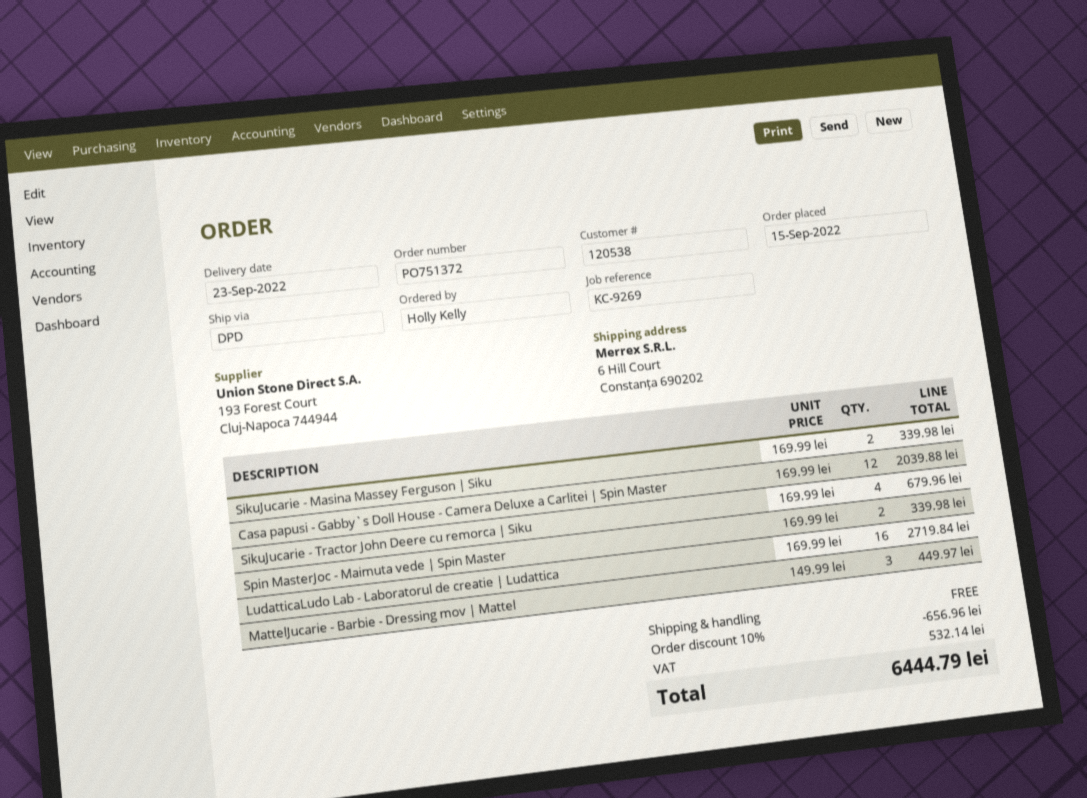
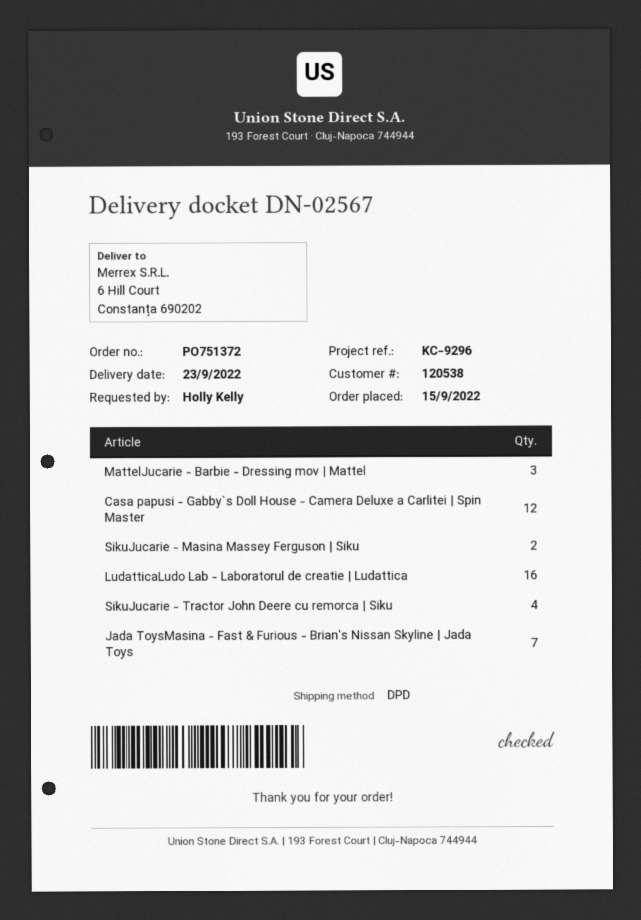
reference: KC-9269 -> KC-9296
Spin MasterJoc - Maimuta vede | Spin Master: 2 -> none
Jada ToysMasina - Fast & Furious - Brian's Nissan Skyline | Jada Toys: none -> 7

